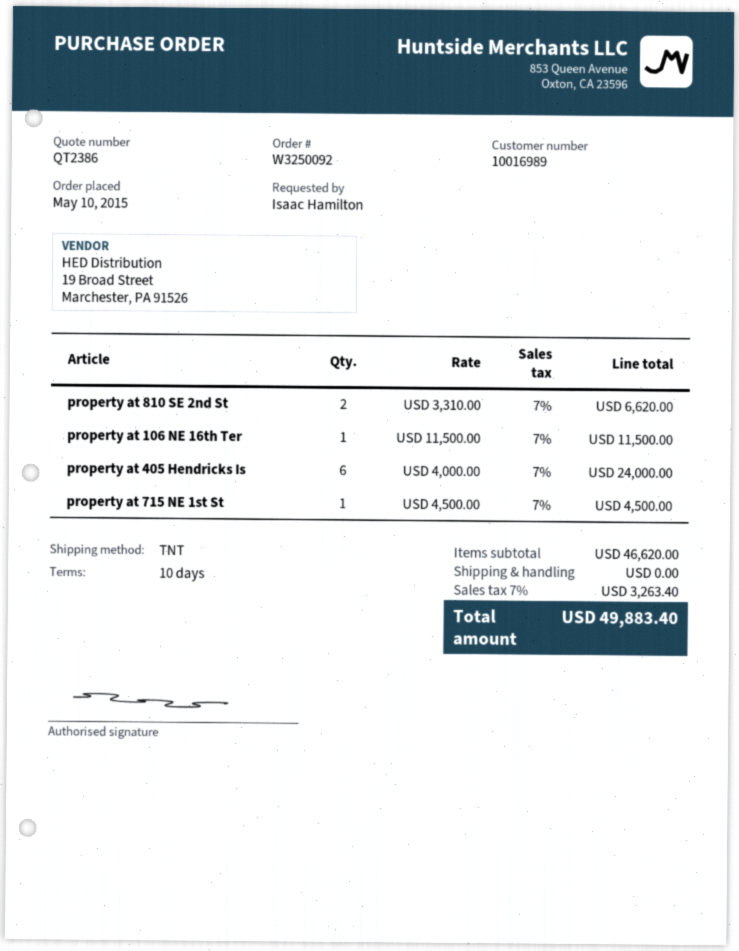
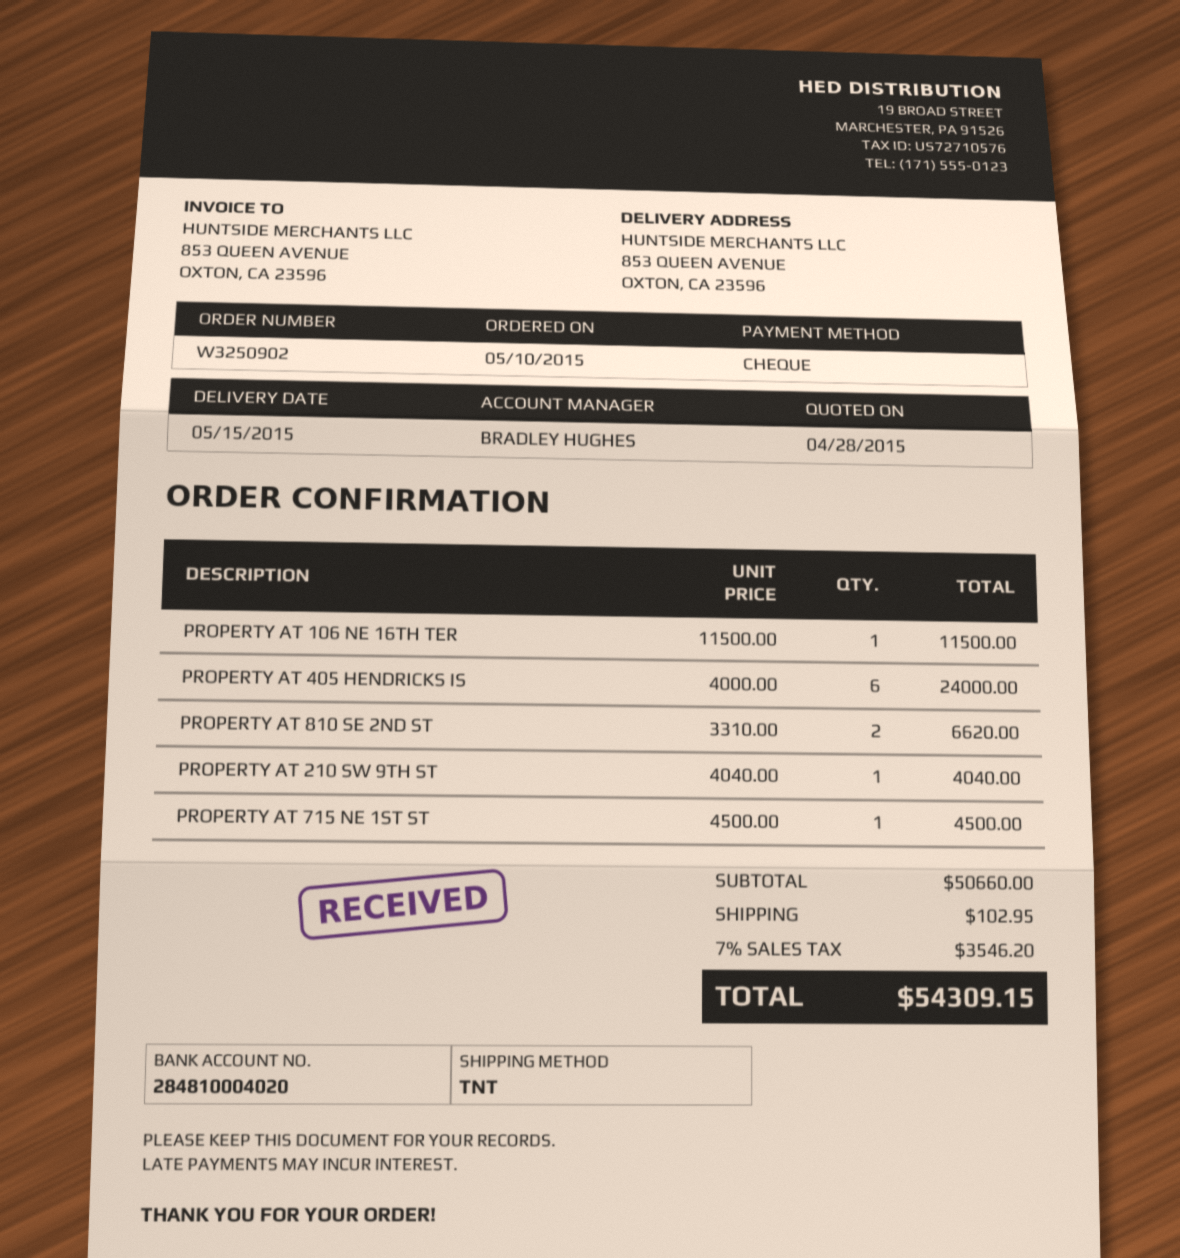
order number: W3250092 -> W3250902
PROPERTY AT 210 SW 9TH ST: none -> 1 x 4040.00 = 4040.00
subtotal: 46620.00 -> 50660.00
shipping: 0.00 -> 102.95
tax: 7% = 3263.40 -> 7% = 3546.20
total: 49883.40 -> 54309.15

